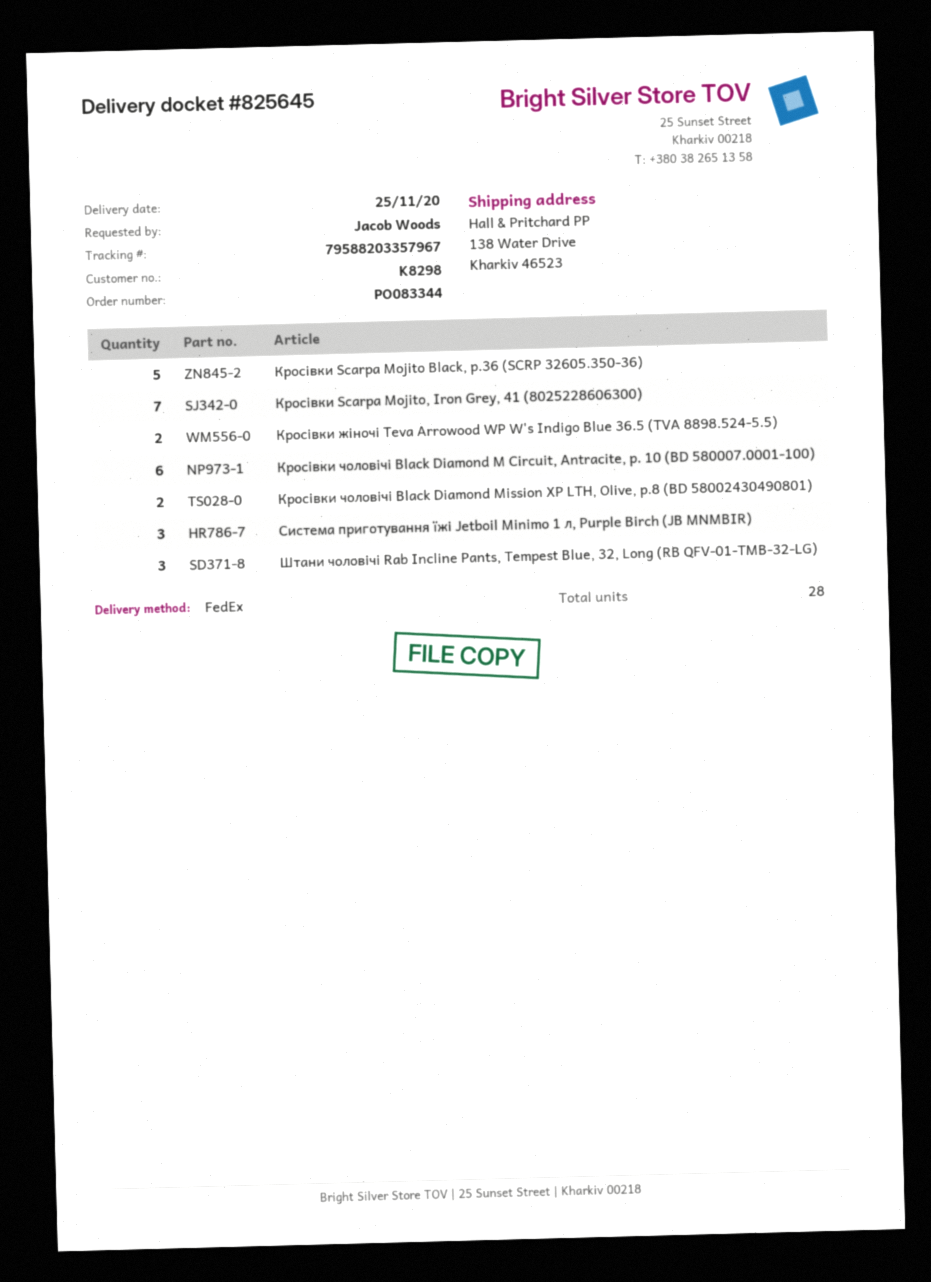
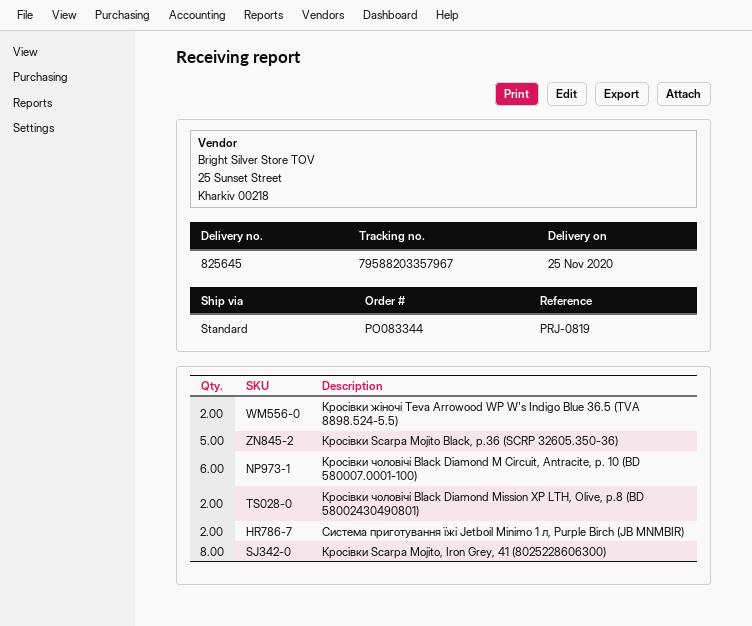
shipping method: FedEx -> standard
Кросівки Scarpa Mojito, Iron Grey, 41 (8025228606300): 7 -> 8
Система приготування їжі Jetboil Minimo 1 л, Purple Birch (JB MNMBIR): 3 -> 2
Штани чоловічі Rab Incline Pants, Tempest Blue, 32, Long (RB QFV-01-TMB-32-LG): 3 -> none

